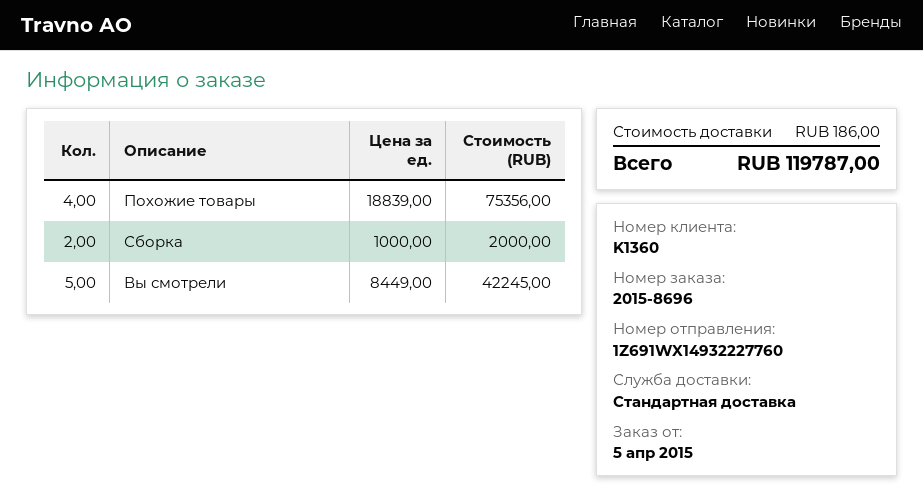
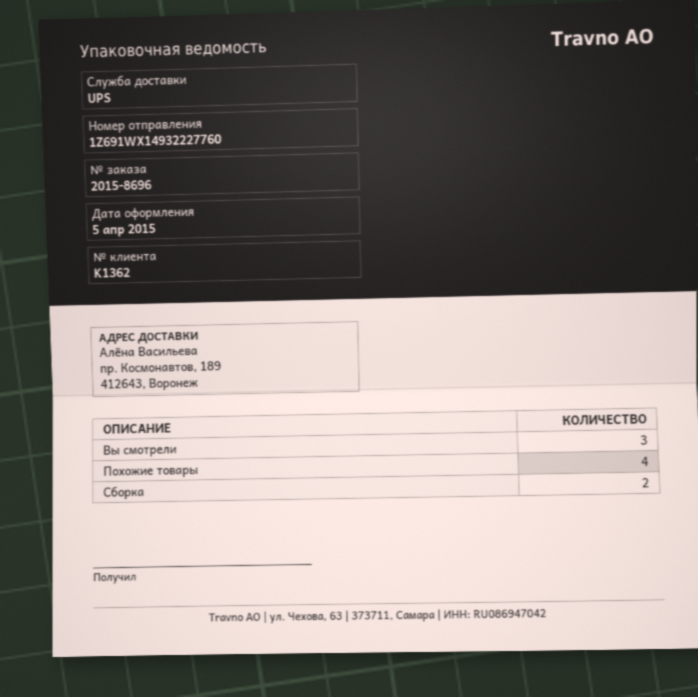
customer number: K1360 -> K1362
shipping method: standard -> UPS
Вы смотрели: 5 -> 3

